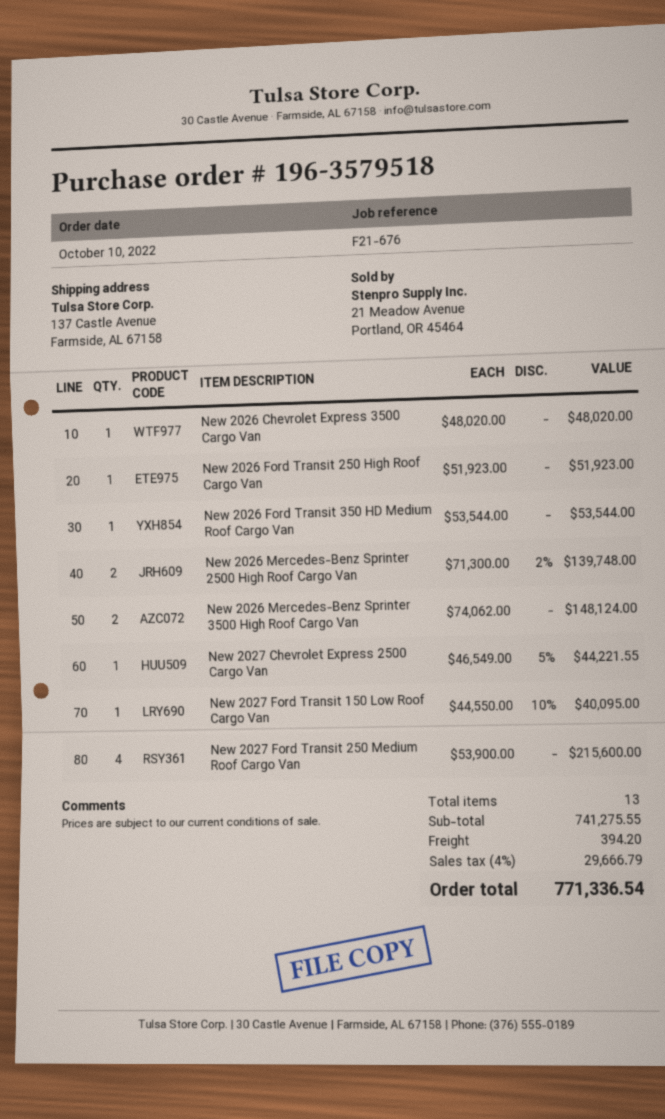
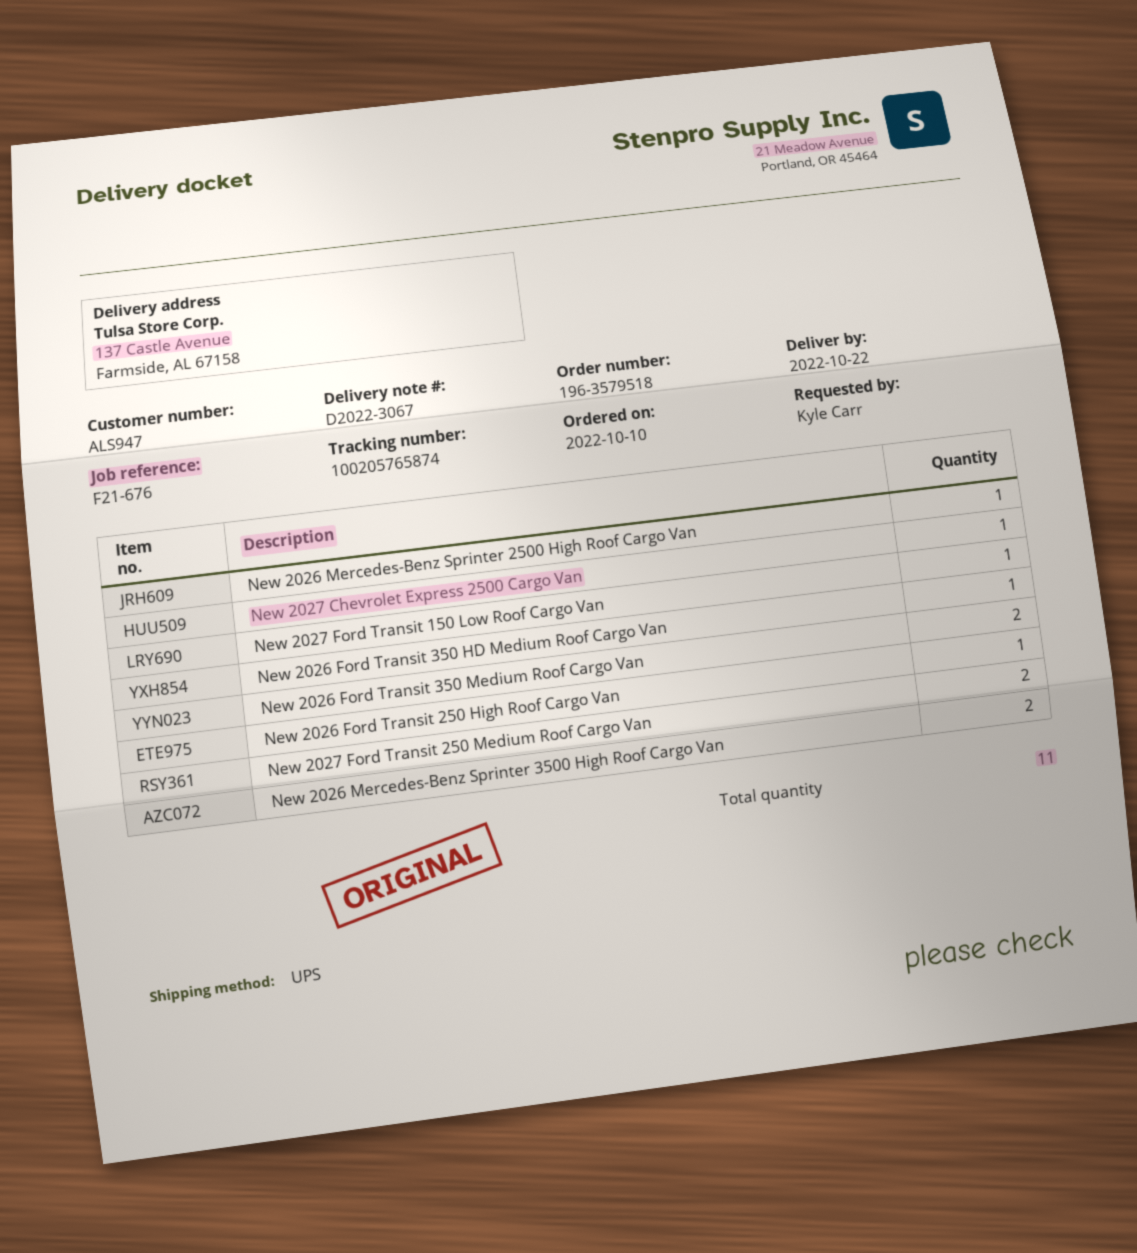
New 2026 Chevrolet Express 3500 Cargo Van: 1 -> none
New 2026 Mercedes-Benz Sprinter 2500 High Roof Cargo Van: 2 -> 1
New 2027 Ford Transit 250 Medium Roof Cargo Van: 4 -> 2
New 2026 Ford Transit 350 Medium Roof Cargo Van: none -> 2
total quantity: 13 -> 11

